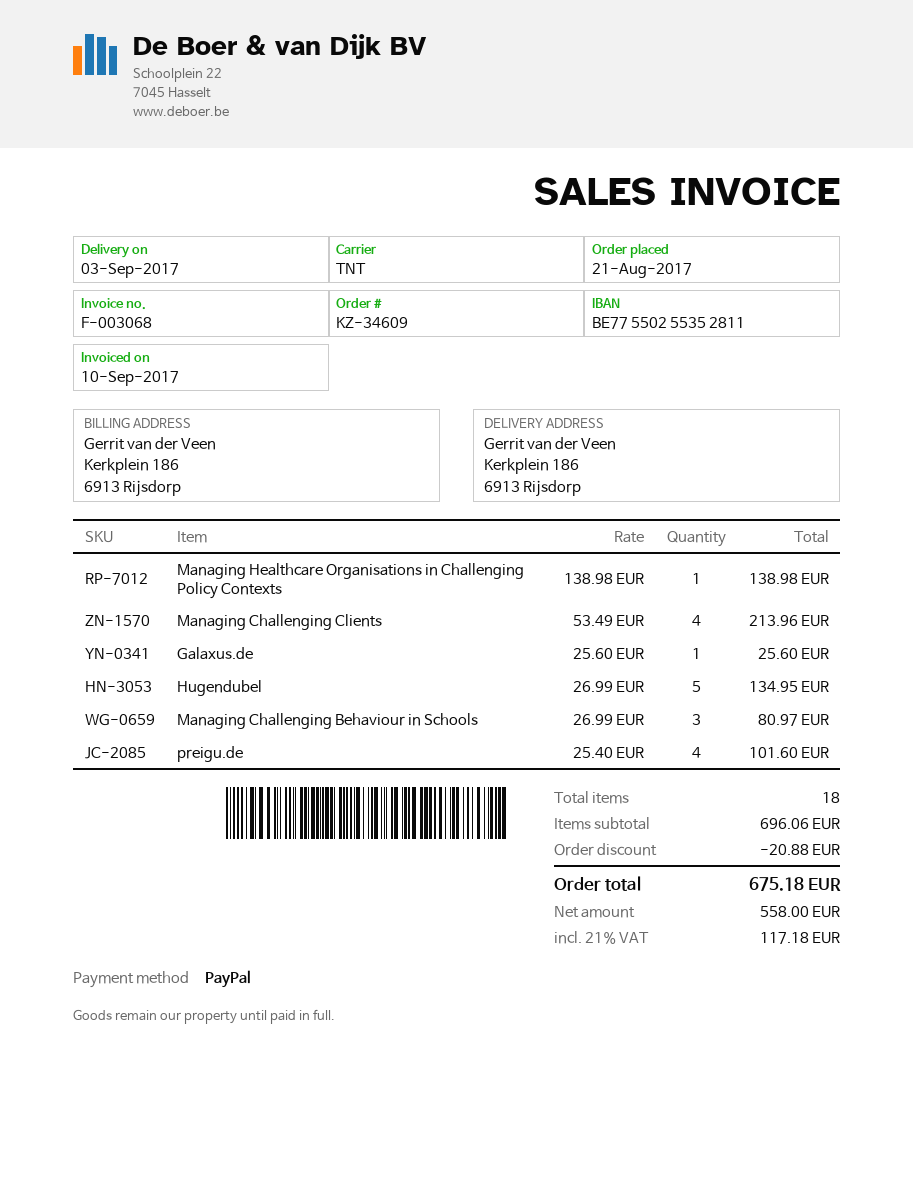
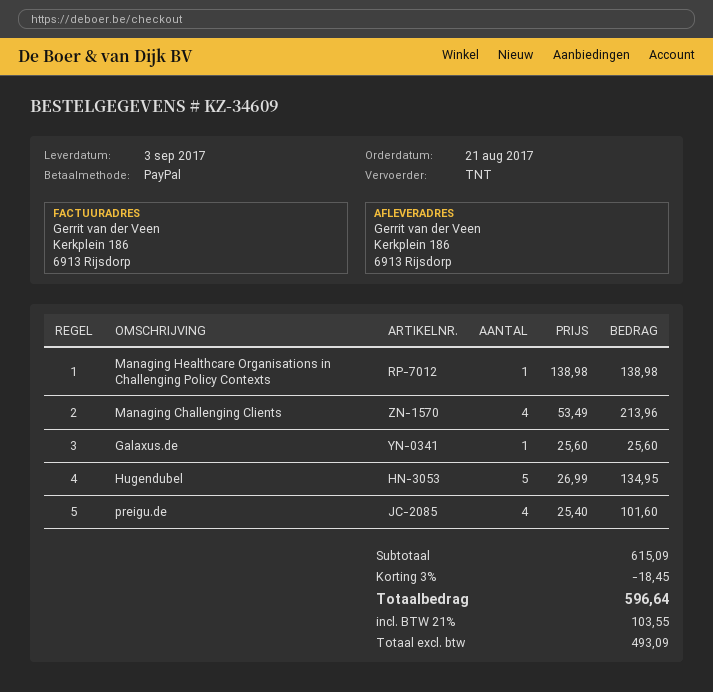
Managing Challenging Behaviour in Schools: 3 x 26.99 = 80.97 -> none
subtotal: 696.06 -> 615.09
discount: 20.88 -> 18.45
net: 558.00 -> 493.09
tax: 21% = 117.18 -> 21% = 103.55
total: 675.18 -> 596.64

